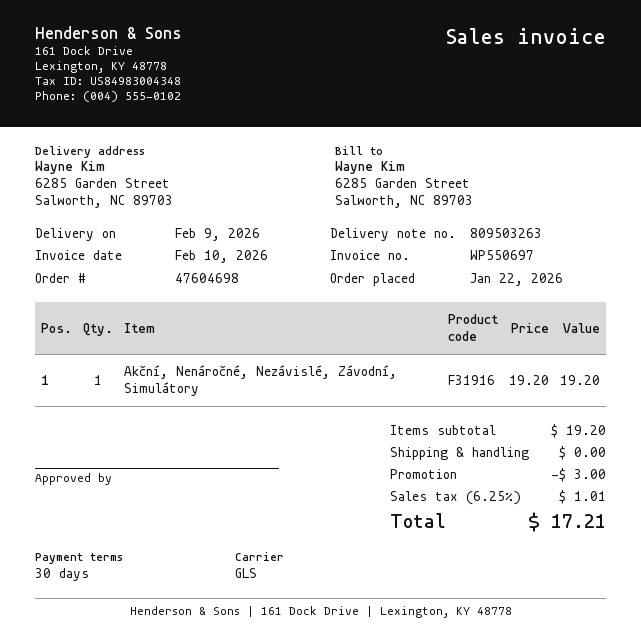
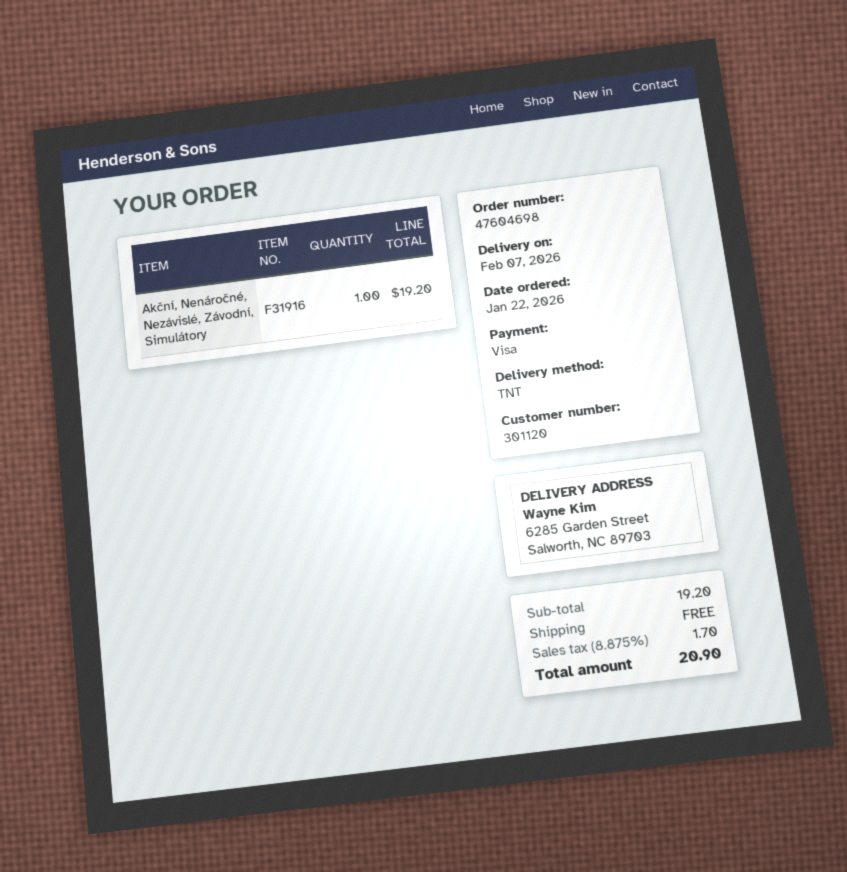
delivery date: 2026-02-09 -> 2026-02-07
shipping method: GLS -> TNT
discount: 3.00 -> none
tax: 6.25% = 1.01 -> 8.875% = 1.70
total: 17.21 -> 20.90

